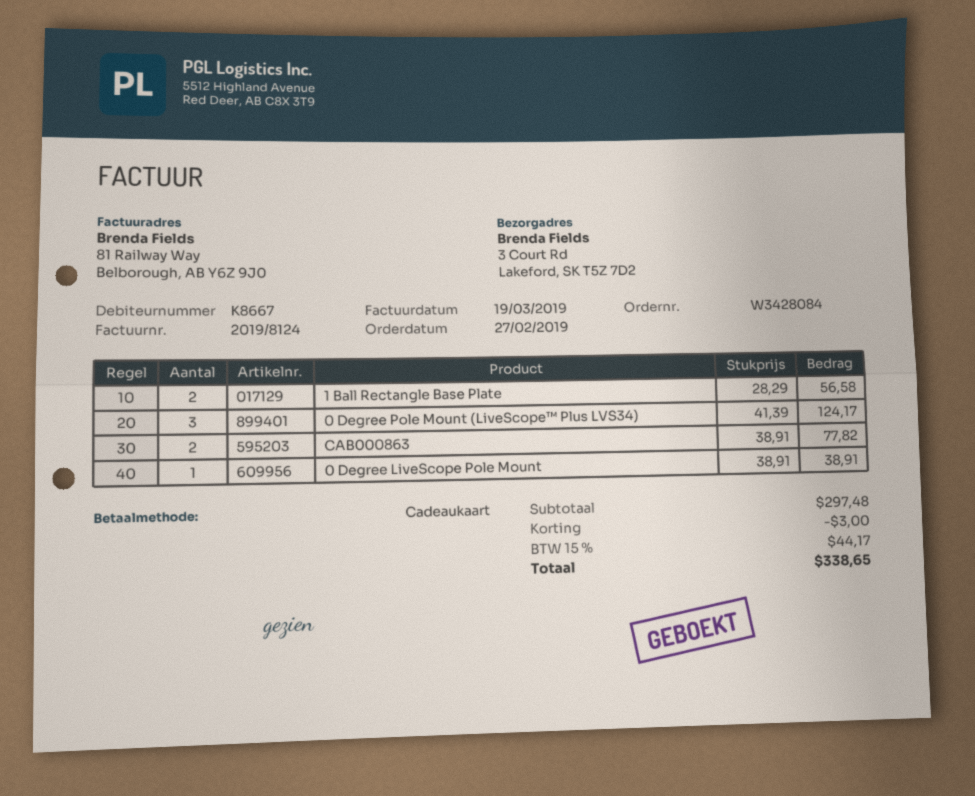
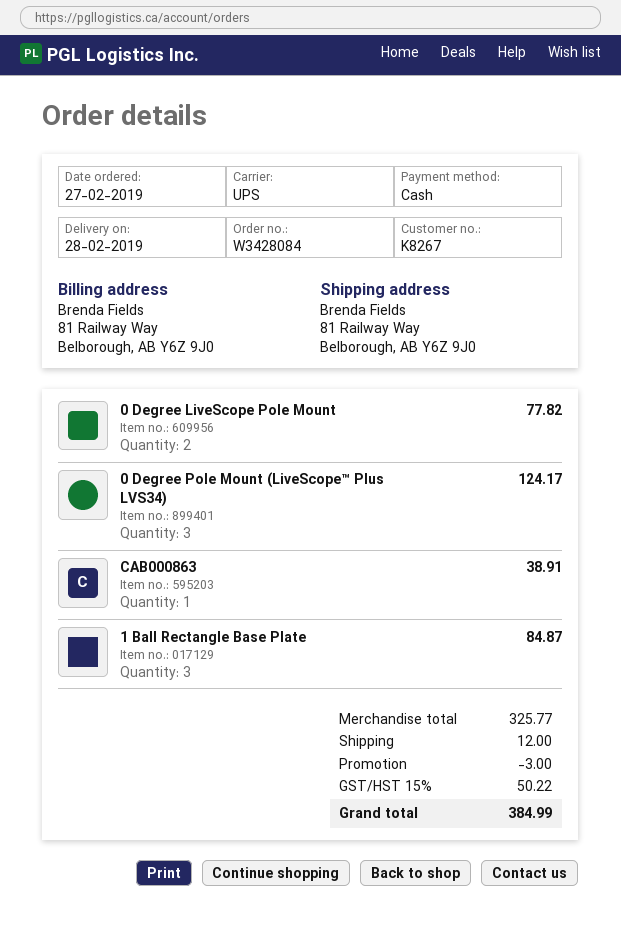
customer number: K8667 -> K8267
payment method: gift card -> cash
ship to: 3 Court Rd, Lakeford, SK T5Z 7D2 -> 81 Railway Way, Belborough, AB Y6Z 9J0
1 Ball Rectangle Base Plate: 2 for 56.58 -> 3 for 84.87
CAB000863: 2 for 77.82 -> 1 for 38.91
0 Degree LiveScope Pole Mount: 1 for 38.91 -> 2 for 77.82
subtotal: 297.48 -> 325.77
shipping: none -> 12.00
tax: 15% = 44.17 -> 15% = 50.22
total: 338.65 -> 384.99

